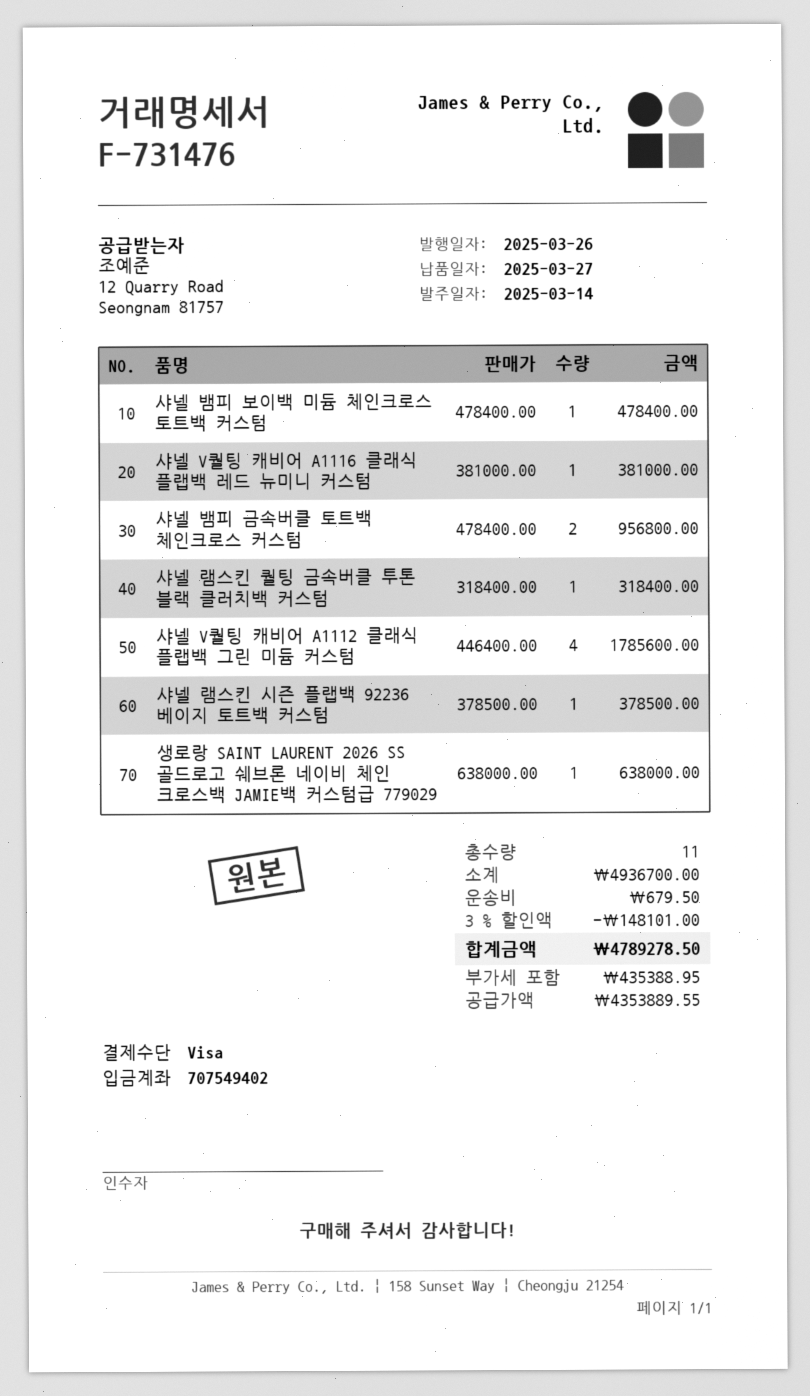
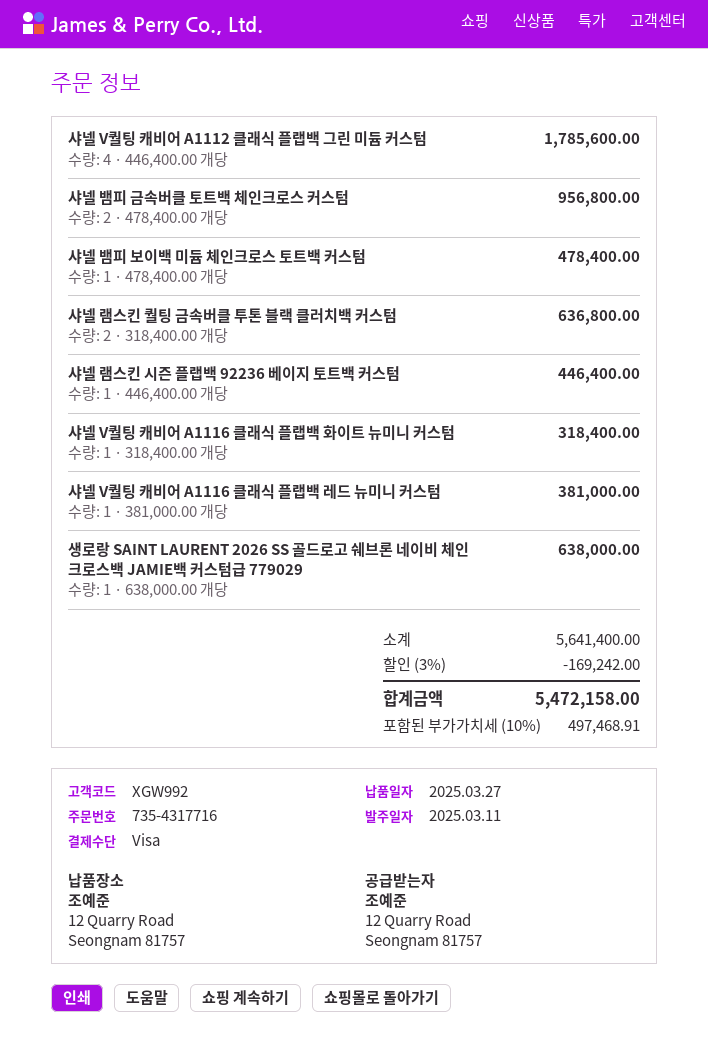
order date: 2025-03-14 -> 2025-03-11
샤넬 램스킨 퀄팅 금속버클 투톤 블랙 클러치백 커스텀: 1 x 318400.00 = 318400.00 -> 2 x 318400.00 = 636800.00
샤넬 램스킨 시즌 플랩백 92236 베이지 토트백 커스텀: 1 x 378500.00 = 378500.00 -> 1 x 446400.00 = 446400.00
샤넬 V퀄팅 캐비어 A1116 클래식 플랩백 화이트 뉴미니 커스텀: none -> 1 x 318400.00 = 318400.00
subtotal: 4936700.00 -> 5641400.00
discount: 3% = 148101.00 -> 3% = 169242.00
shipping: 679.50 -> none
tax: 435388.95 -> 497468.91
total: 4789278.50 -> 5472158.00

